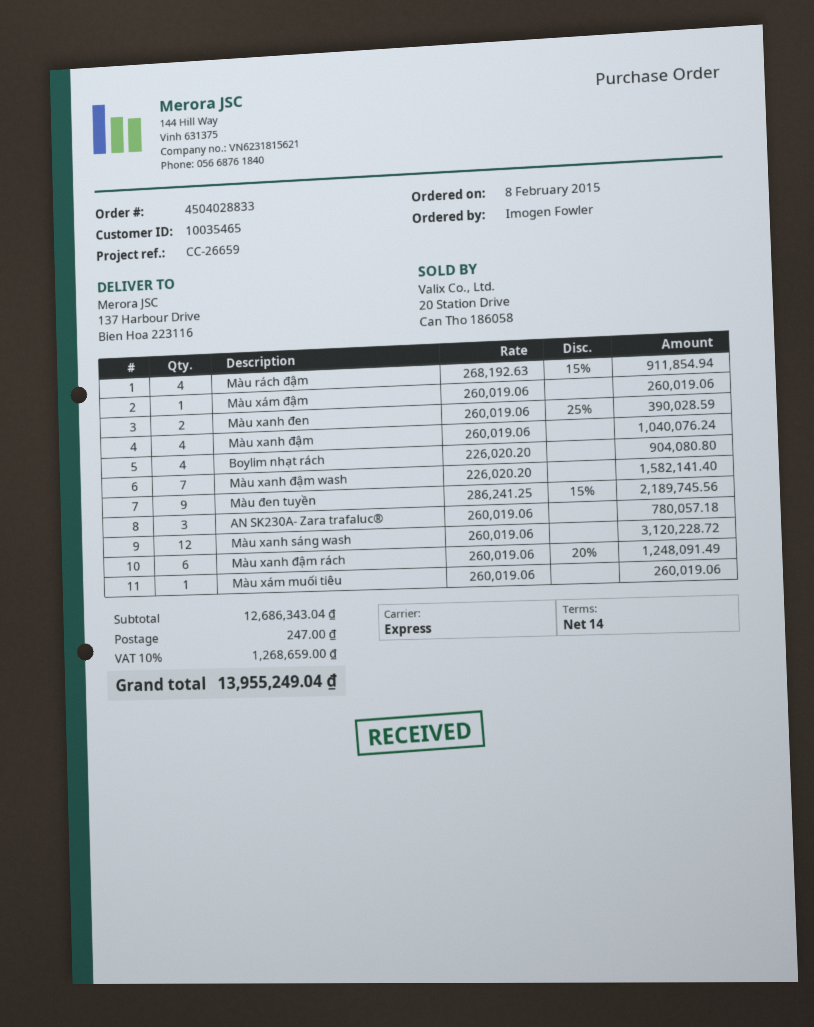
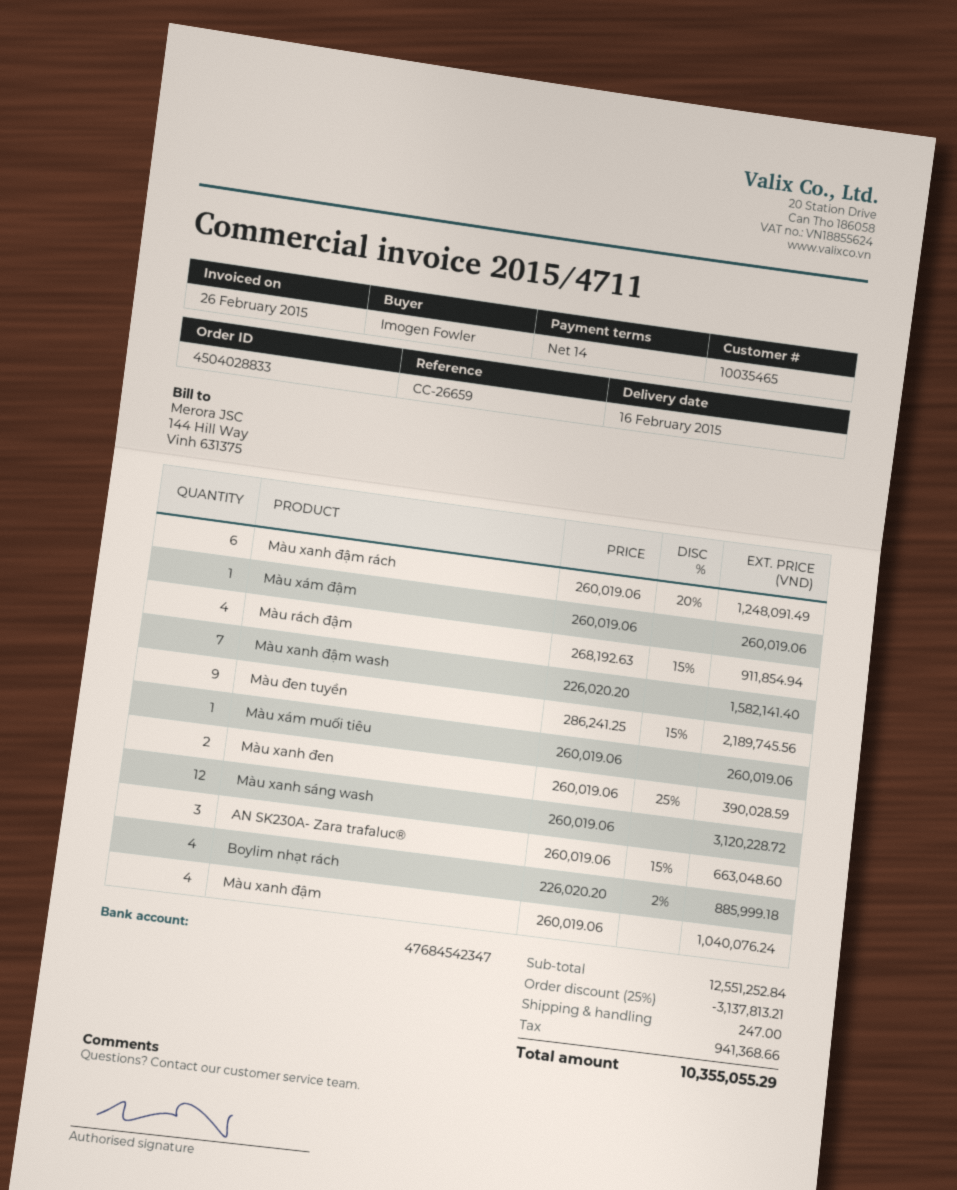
Boylim nhạt rách: 4 x 226020.20 = 904080.80 -> 4 x 226020.20 - 2% = 885999.18
AN SK230A- Zara trafaluc®: 3 x 260019.06 = 780057.18 -> 3 x 260019.06 - 15% = 663048.60
subtotal: 12686343.04 -> 12551252.84
discount: none -> 25% = 3137813.21
tax: 1268659.00 -> 941368.66
total: 13955249.04 -> 10355055.29

